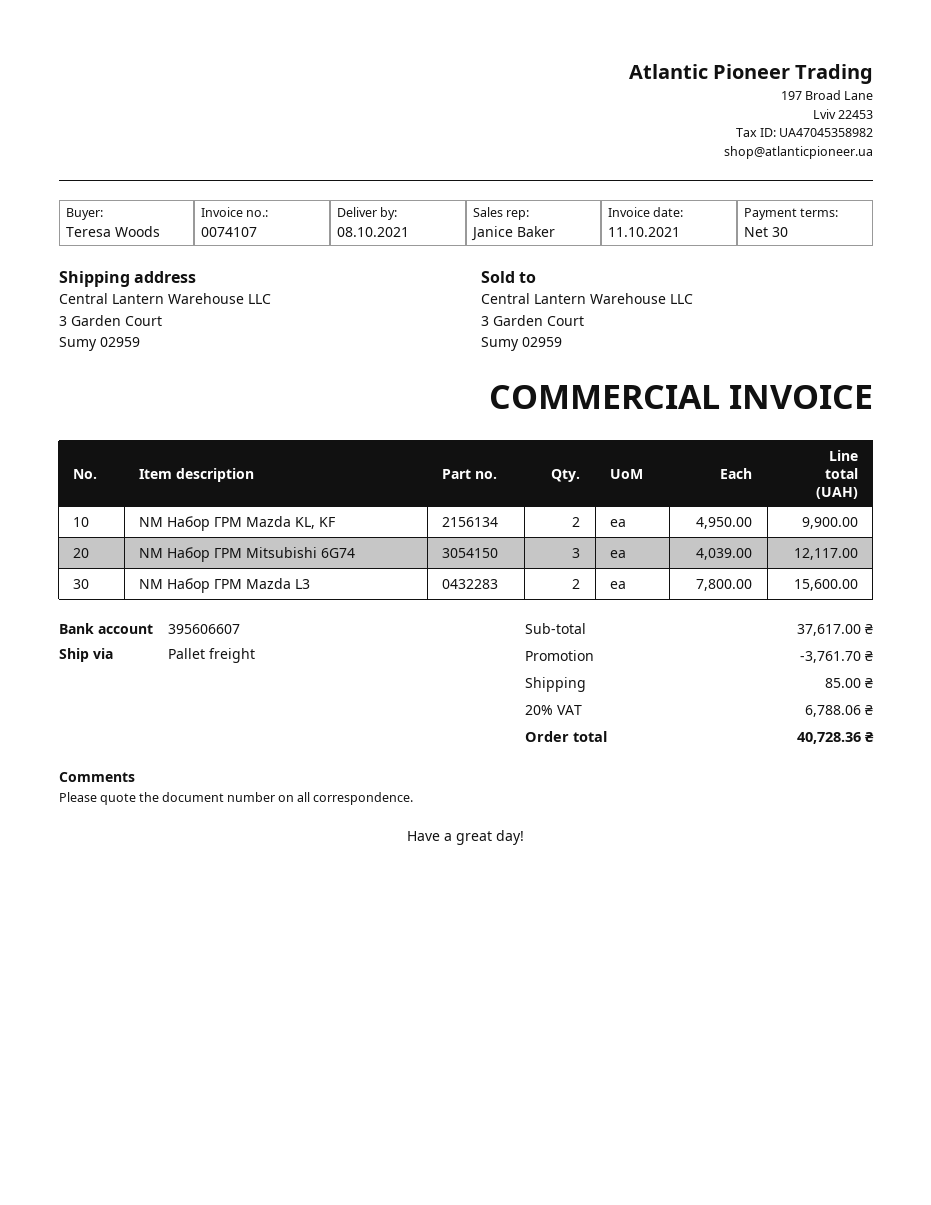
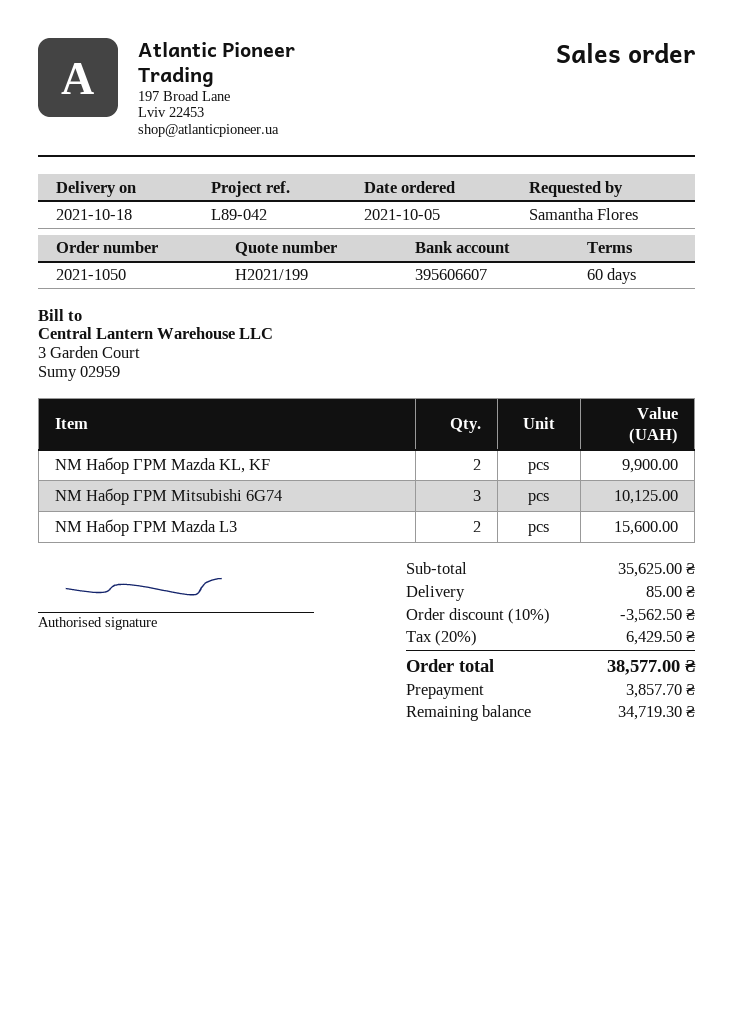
delivery date: 2021-10-08 -> 2021-10-18
payment terms: 30 days -> 60 days
ordered by: Teresa Woods -> Samantha Flores
NM Набор ГРМ Mitsubishi 6G74: 3 for 12117.00 -> 3 for 10125.00
subtotal: 37617.00 -> 35625.00
discount: 3761.70 -> 3562.50
tax: 20% = 6788.06 -> 20% = 6429.50
total: 40728.36 -> 38577.00

